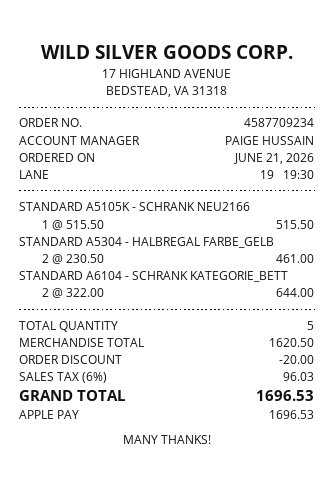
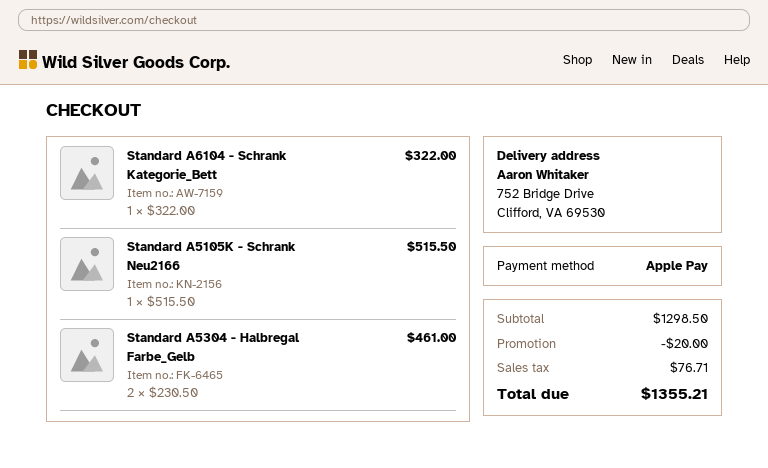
STANDARD A6104 - SCHRANK KATEGORIE_BETT: 2 x 322.00 = 644.00 -> 1 x 322.00 = 322.00
subtotal: 1620.50 -> 1298.50
tax: 96.03 -> 76.71
total: 1696.53 -> 1355.21

